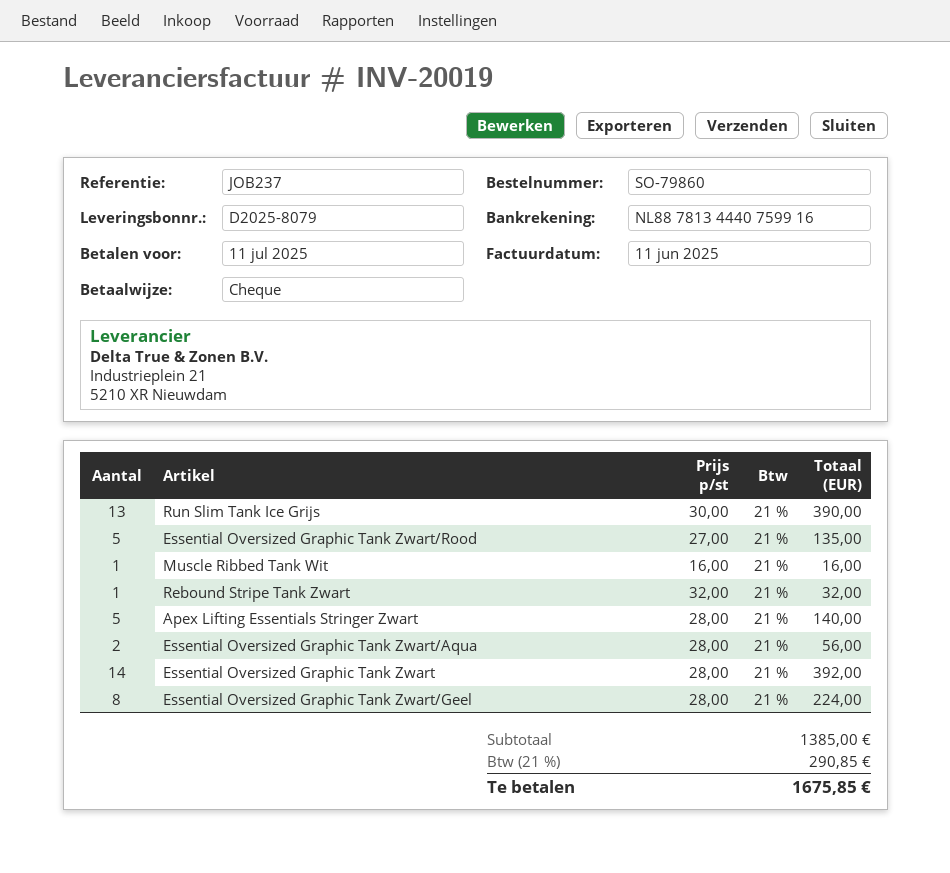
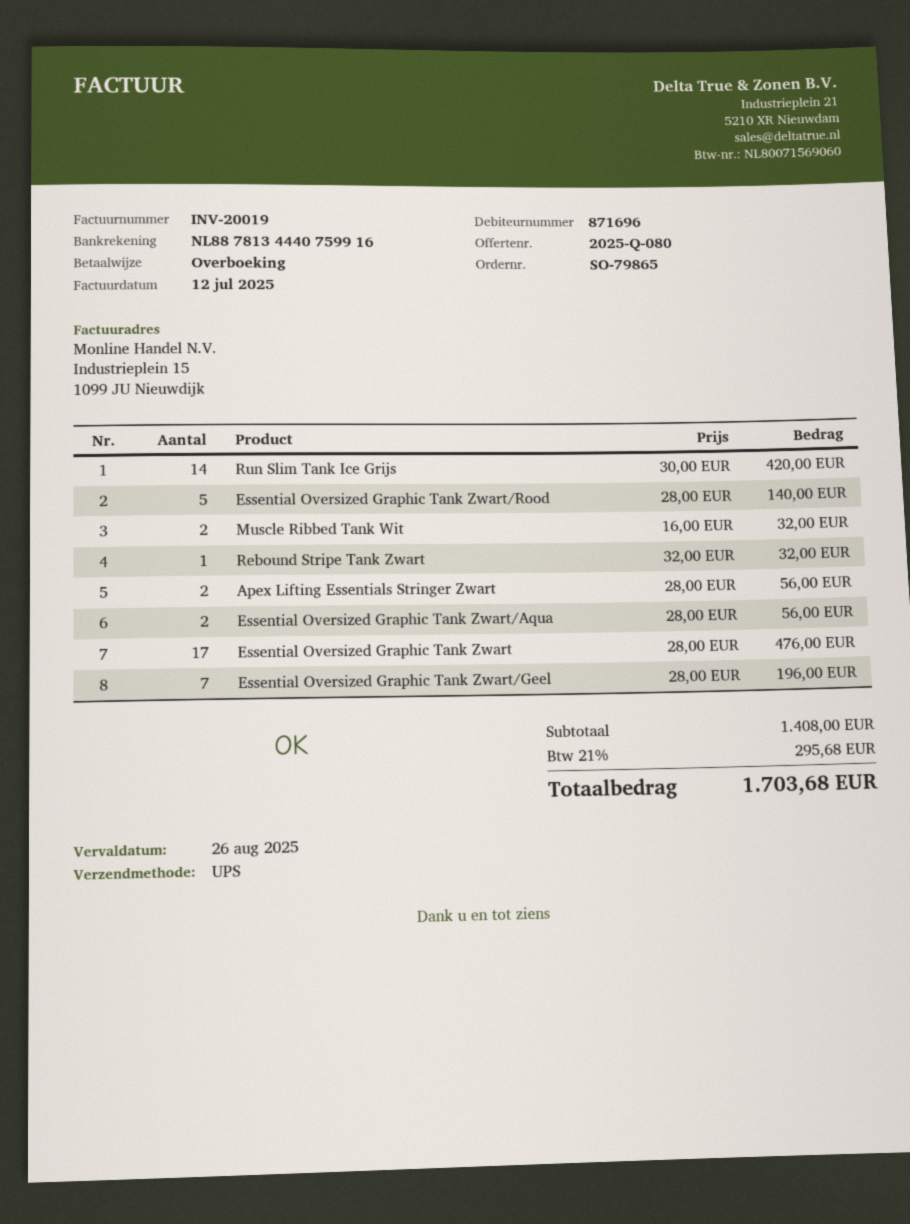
order number: SO-79860 -> SO-79865
invoice date: 2025-06-11 -> 2025-07-12
due date: 2025-07-11 -> 2025-08-26
payment method: cheque -> bank transfer
Run Slim Tank Ice Grijs: 13 x 30.00 = 390.00 -> 14 x 30.00 = 420.00
Essential Oversized Graphic Tank Zwart/Rood: 5 x 27.00 = 135.00 -> 5 x 28.00 = 140.00
Muscle Ribbed Tank Wit: 1 x 16.00 = 16.00 -> 2 x 16.00 = 32.00
Apex Lifting Essentials Stringer Zwart: 5 x 28.00 = 140.00 -> 2 x 28.00 = 56.00
Essential Oversized Graphic Tank Zwart: 14 x 28.00 = 392.00 -> 17 x 28.00 = 476.00
Essential Oversized Graphic Tank Zwart/Geel: 8 x 28.00 = 224.00 -> 7 x 28.00 = 196.00
subtotal: 1385.00 -> 1408.00
tax: 21% = 290.85 -> 21% = 295.68
total: 1675.85 -> 1703.68

